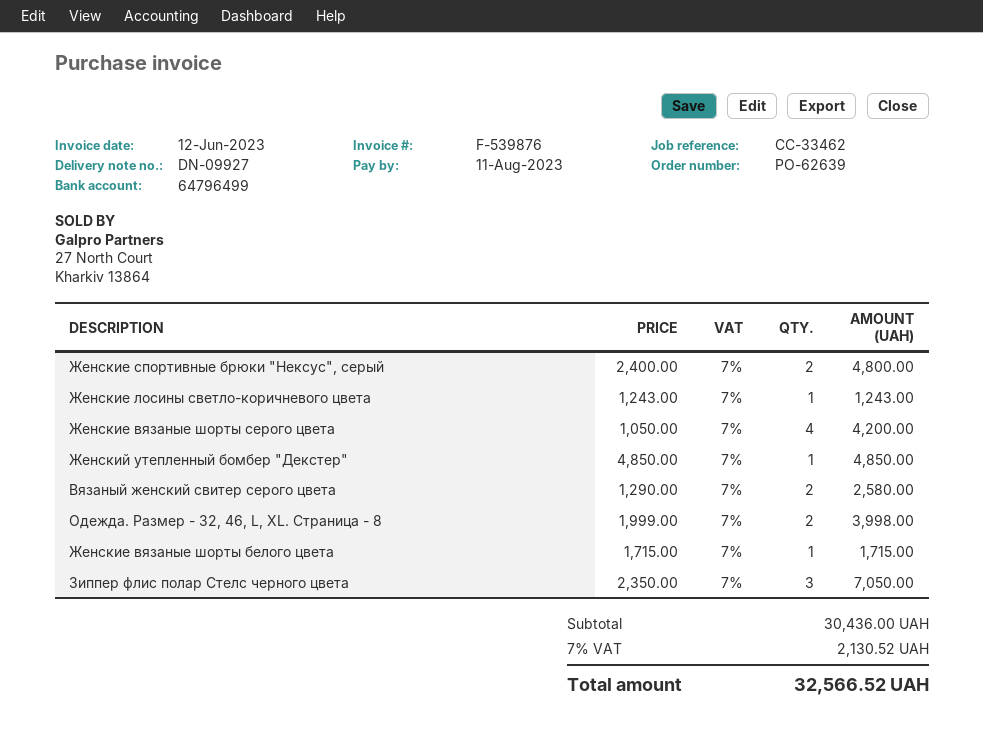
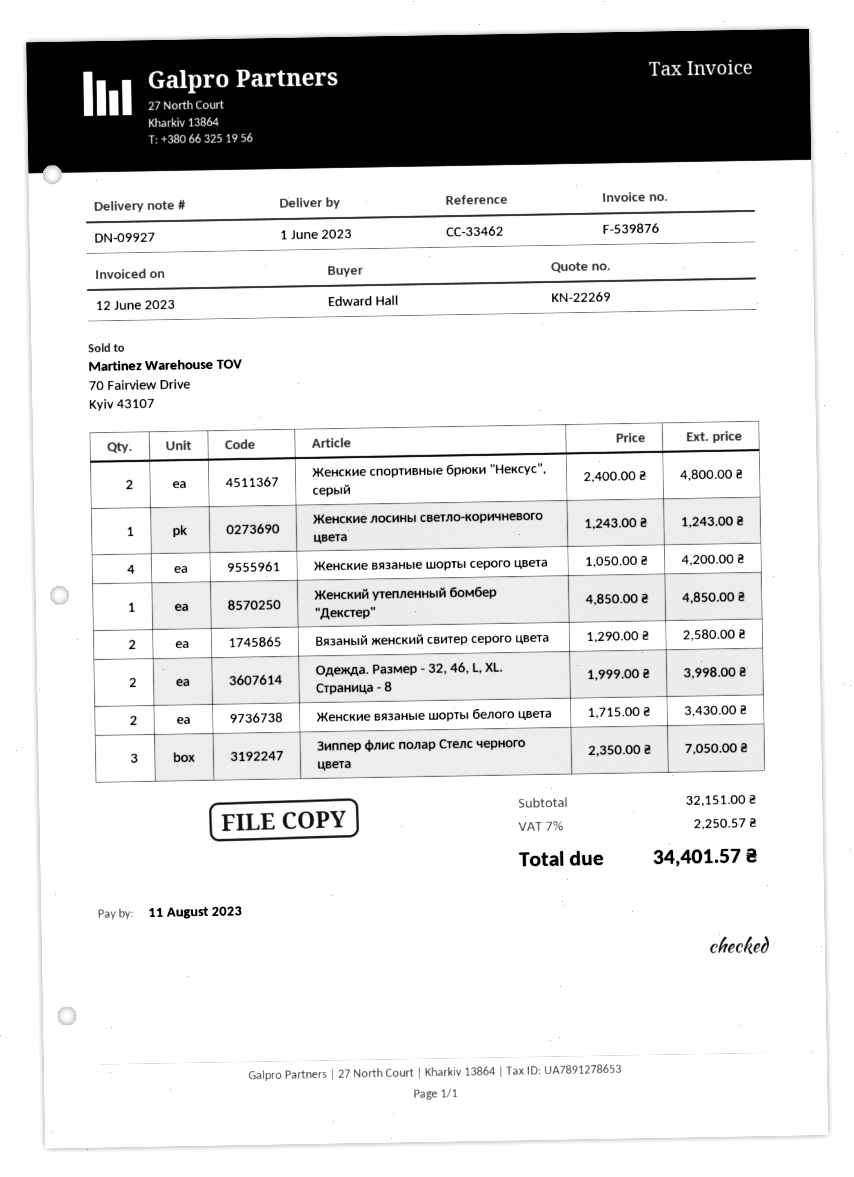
Женские вязаные шорты белого цвета: 1 x 1715.00 = 1715.00 -> 2 x 1715.00 = 3430.00
subtotal: 30436.00 -> 32151.00
tax: 7% = 2130.52 -> 7% = 2250.57
total: 32566.52 -> 34401.57

